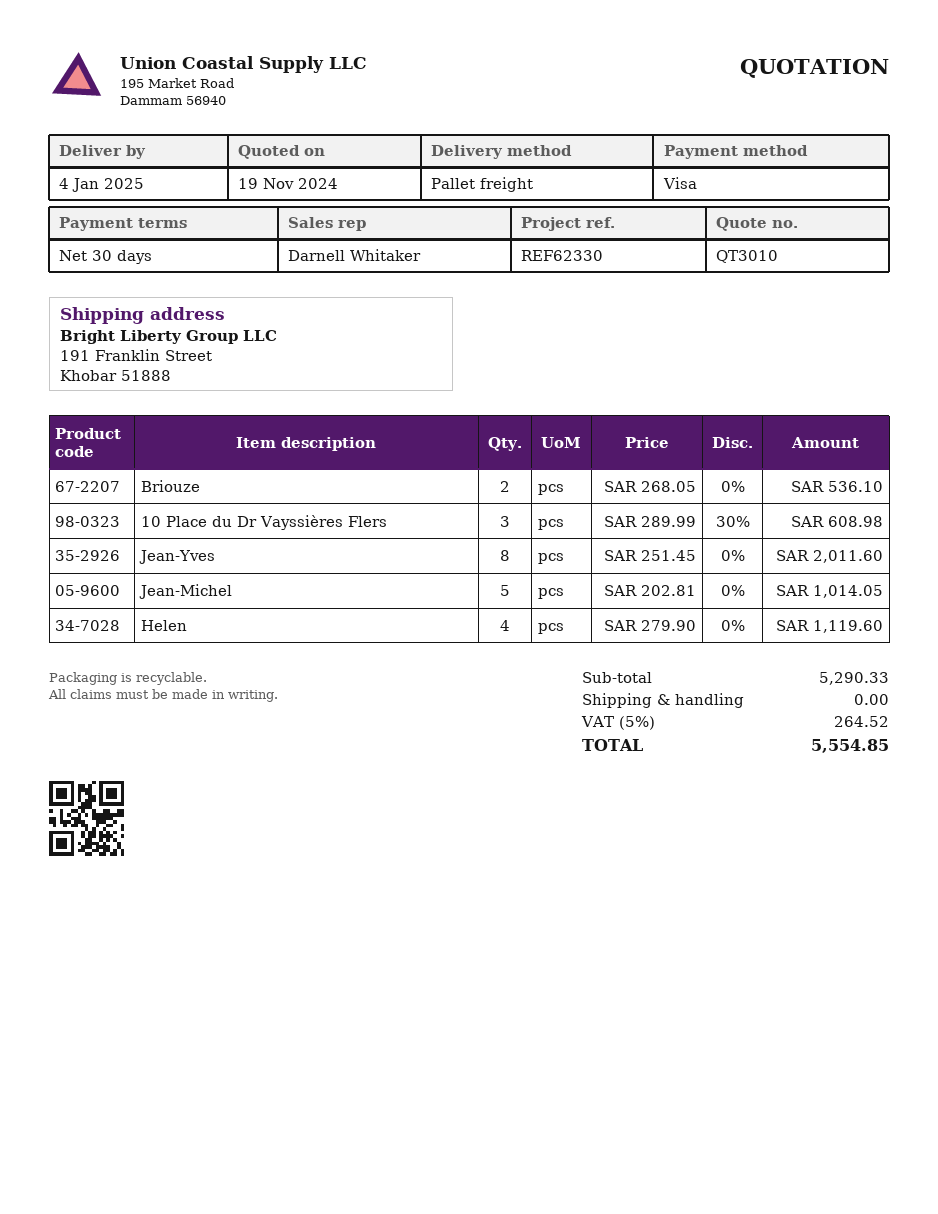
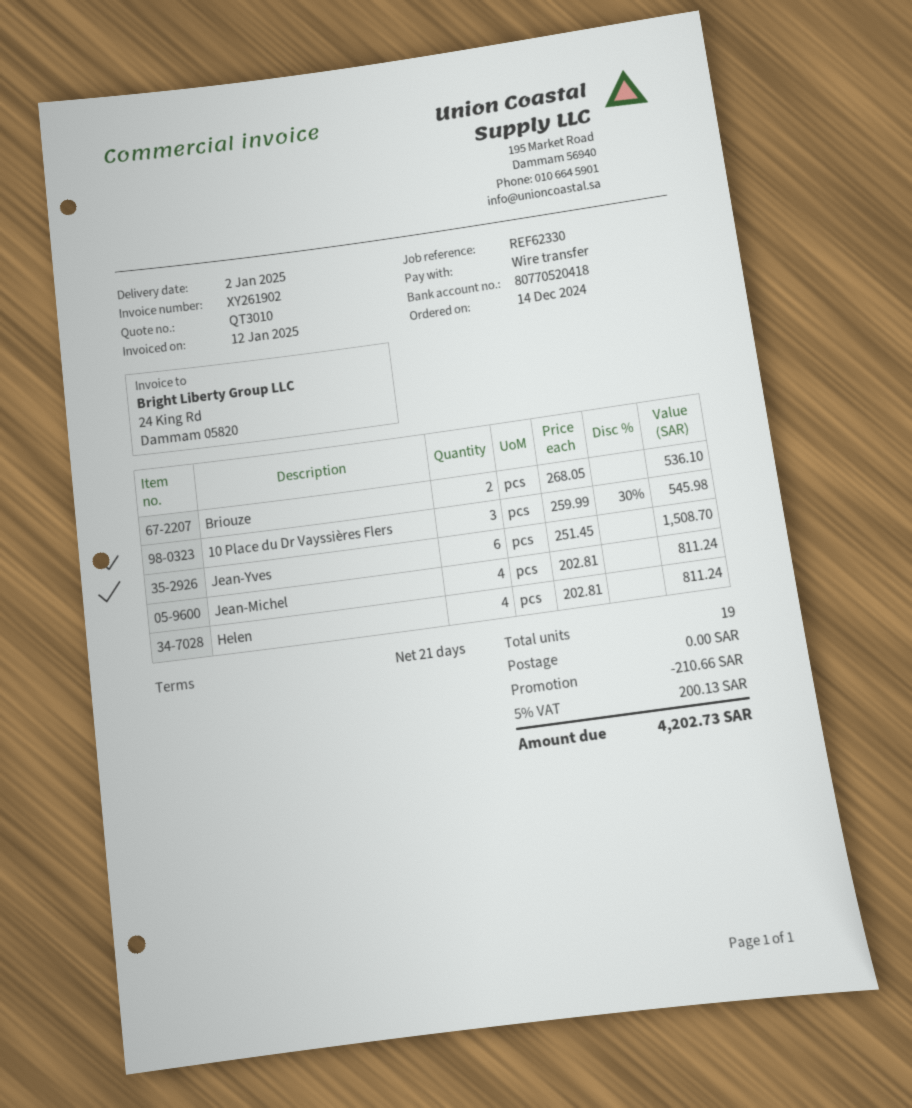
delivery date: 2025-01-04 -> 2025-01-02
payment terms: 30 days -> 21 days
payment method: Visa -> bank transfer
10 Place du Dr Vayssières Flers: 3 x 289.99 - 30% = 608.98 -> 3 x 259.99 - 30% = 545.98
Jean-Yves: 8 x 251.45 = 2011.60 -> 6 x 251.45 = 1508.70
Jean-Michel: 5 x 202.81 = 1014.05 -> 4 x 202.81 = 811.24
Helen: 4 x 279.90 = 1119.60 -> 4 x 202.81 = 811.24
discount: none -> 210.66
tax: 5% = 264.52 -> 5% = 200.13
total: 5554.85 -> 4202.73

